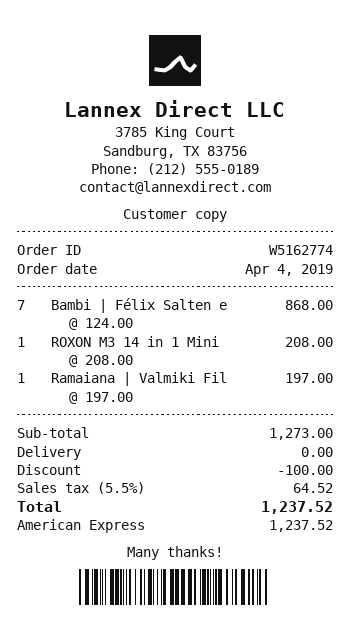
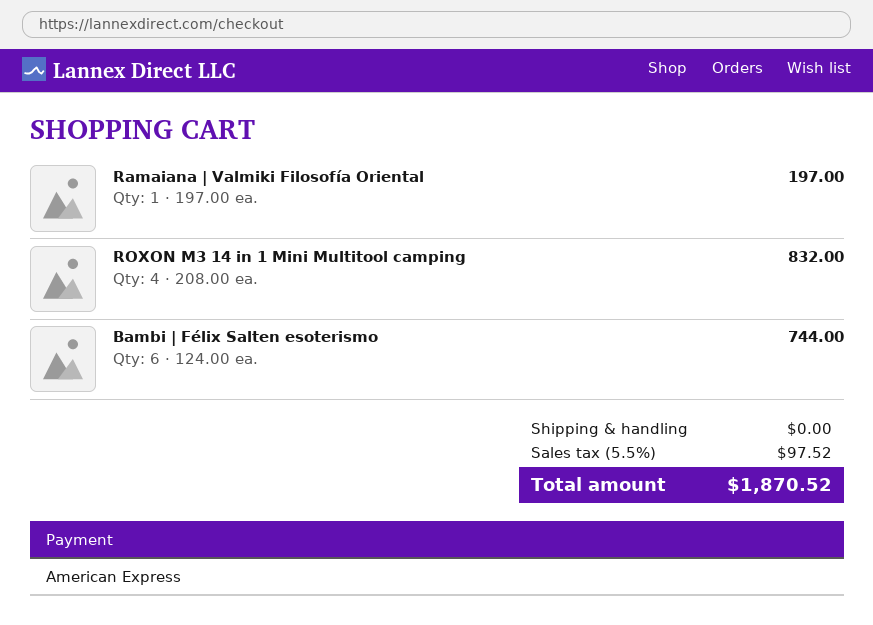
Bambi | Félix Salten e: 7 x 124.00 = 868.00 -> 6 x 124.00 = 744.00
ROXON M3 14 in 1 Mini: 1 x 208.00 = 208.00 -> 4 x 208.00 = 832.00
discount: 100.00 -> none
tax: 5.5% = 64.52 -> 5.5% = 97.52
total: 1237.52 -> 1870.52

